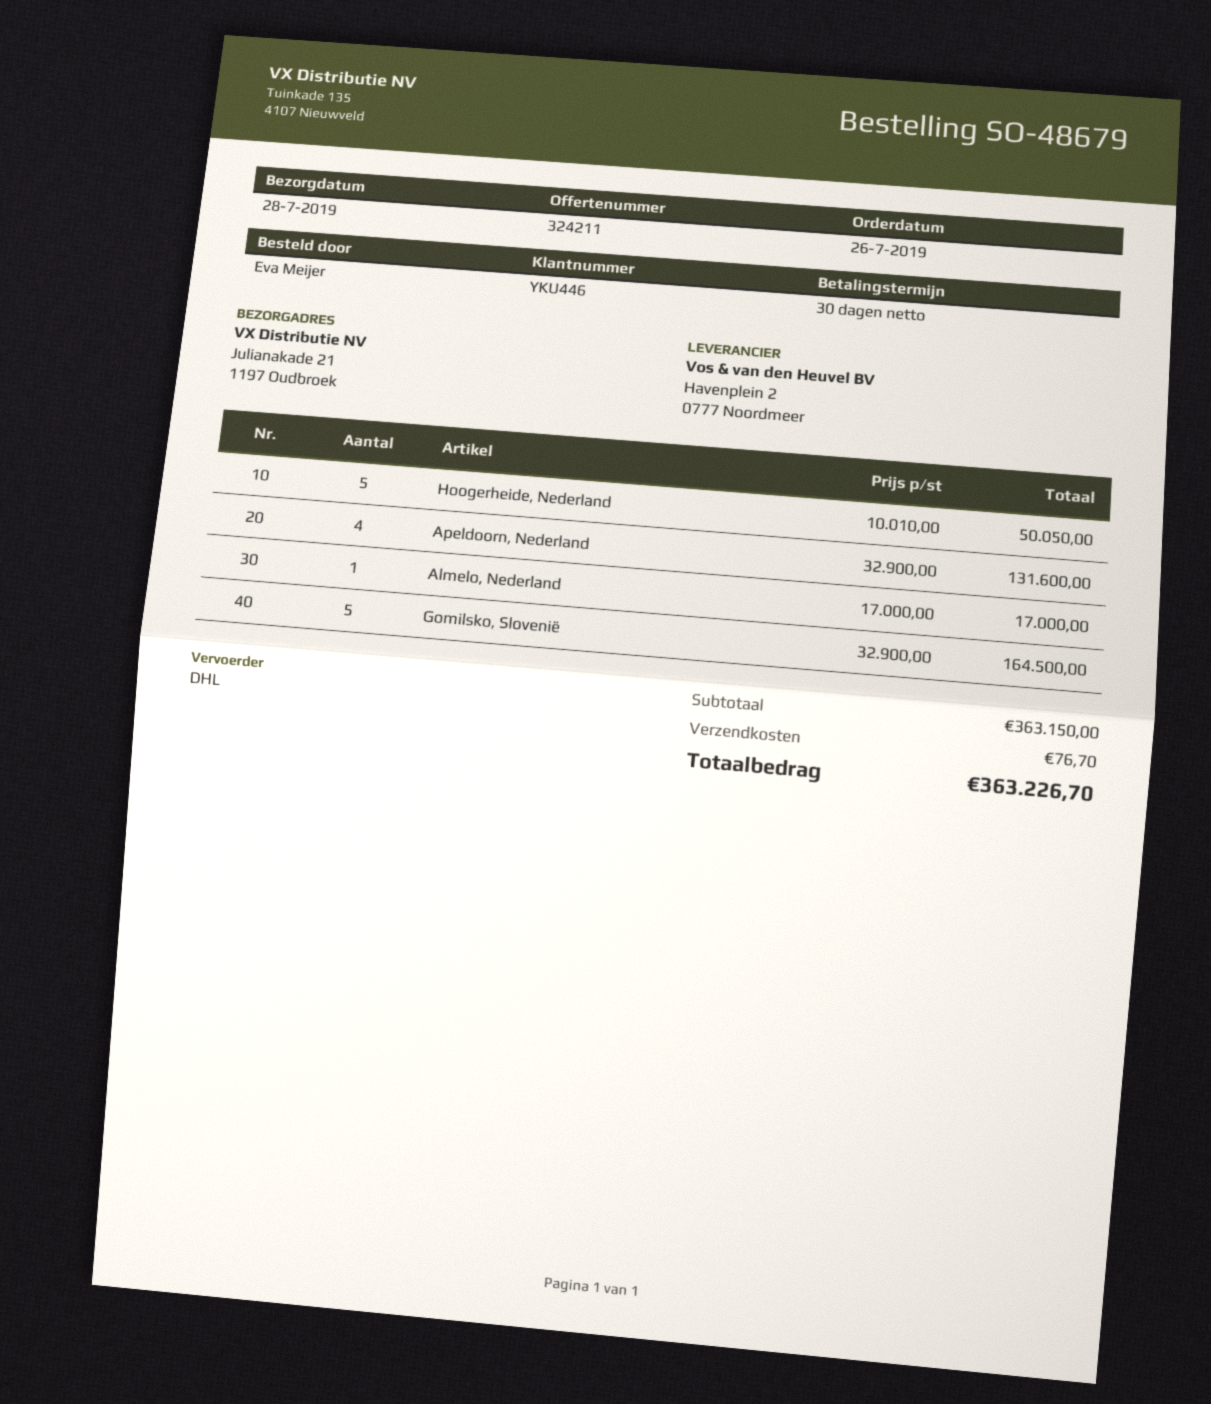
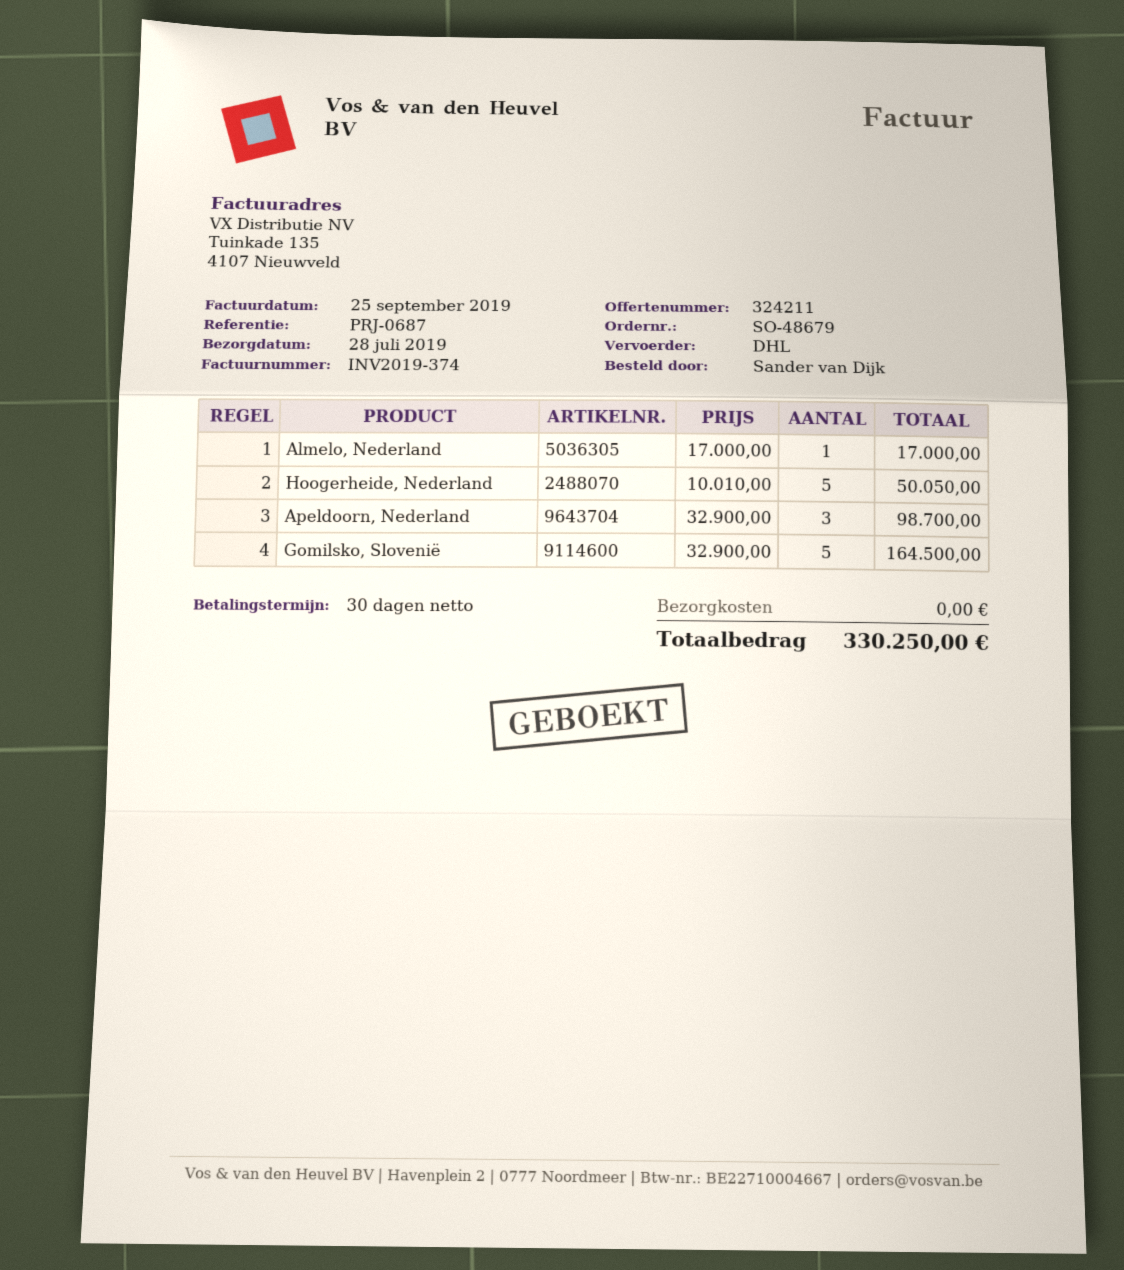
ordered by: Eva Meijer -> Sander van Dijk
Apeldoorn, Nederland: 4 x 32900.00 = 131600.00 -> 3 x 32900.00 = 98700.00
shipping: 76.70 -> 0.00
total: 363226.70 -> 330250.00

